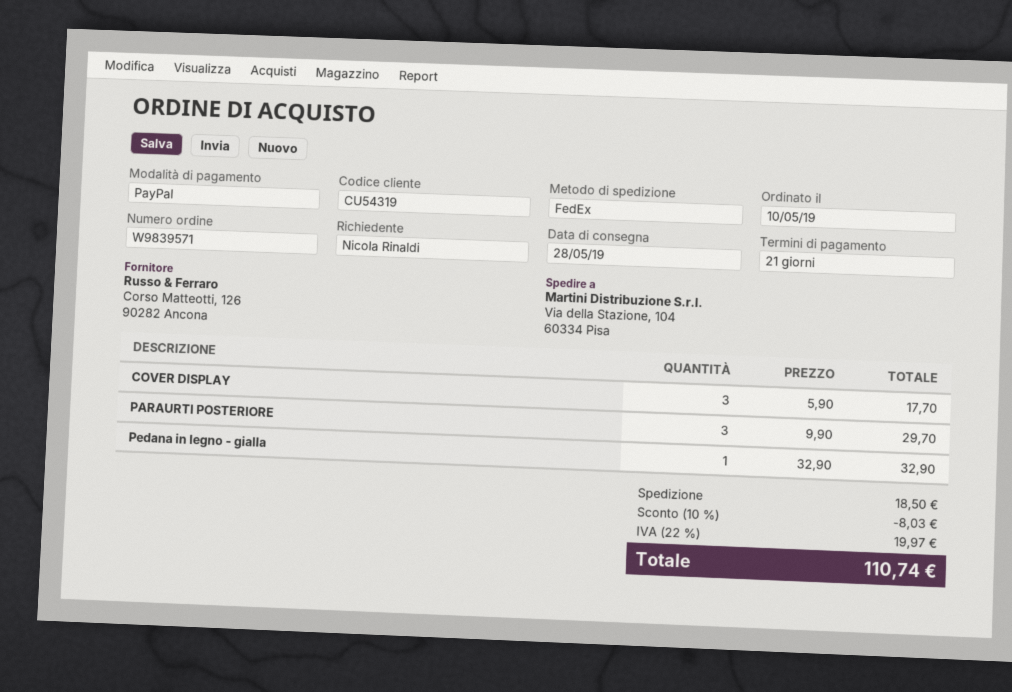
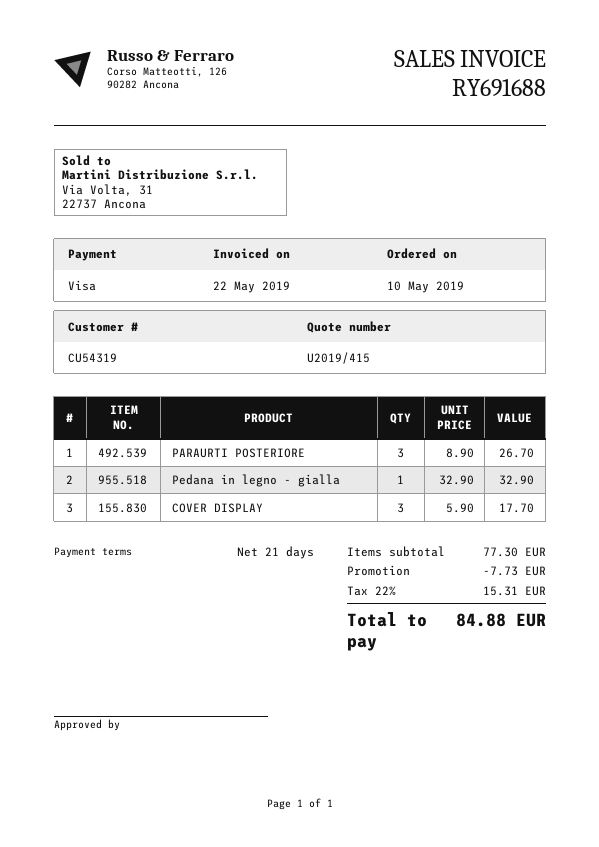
payment method: PayPal -> Visa
PARAURTI POSTERIORE: 3 x 9.90 = 29.70 -> 3 x 8.90 = 26.70
discount: 8.03 -> 7.73
shipping: 18.50 -> none
tax: 22% = 19.97 -> 22% = 15.31
total: 110.74 -> 84.88

